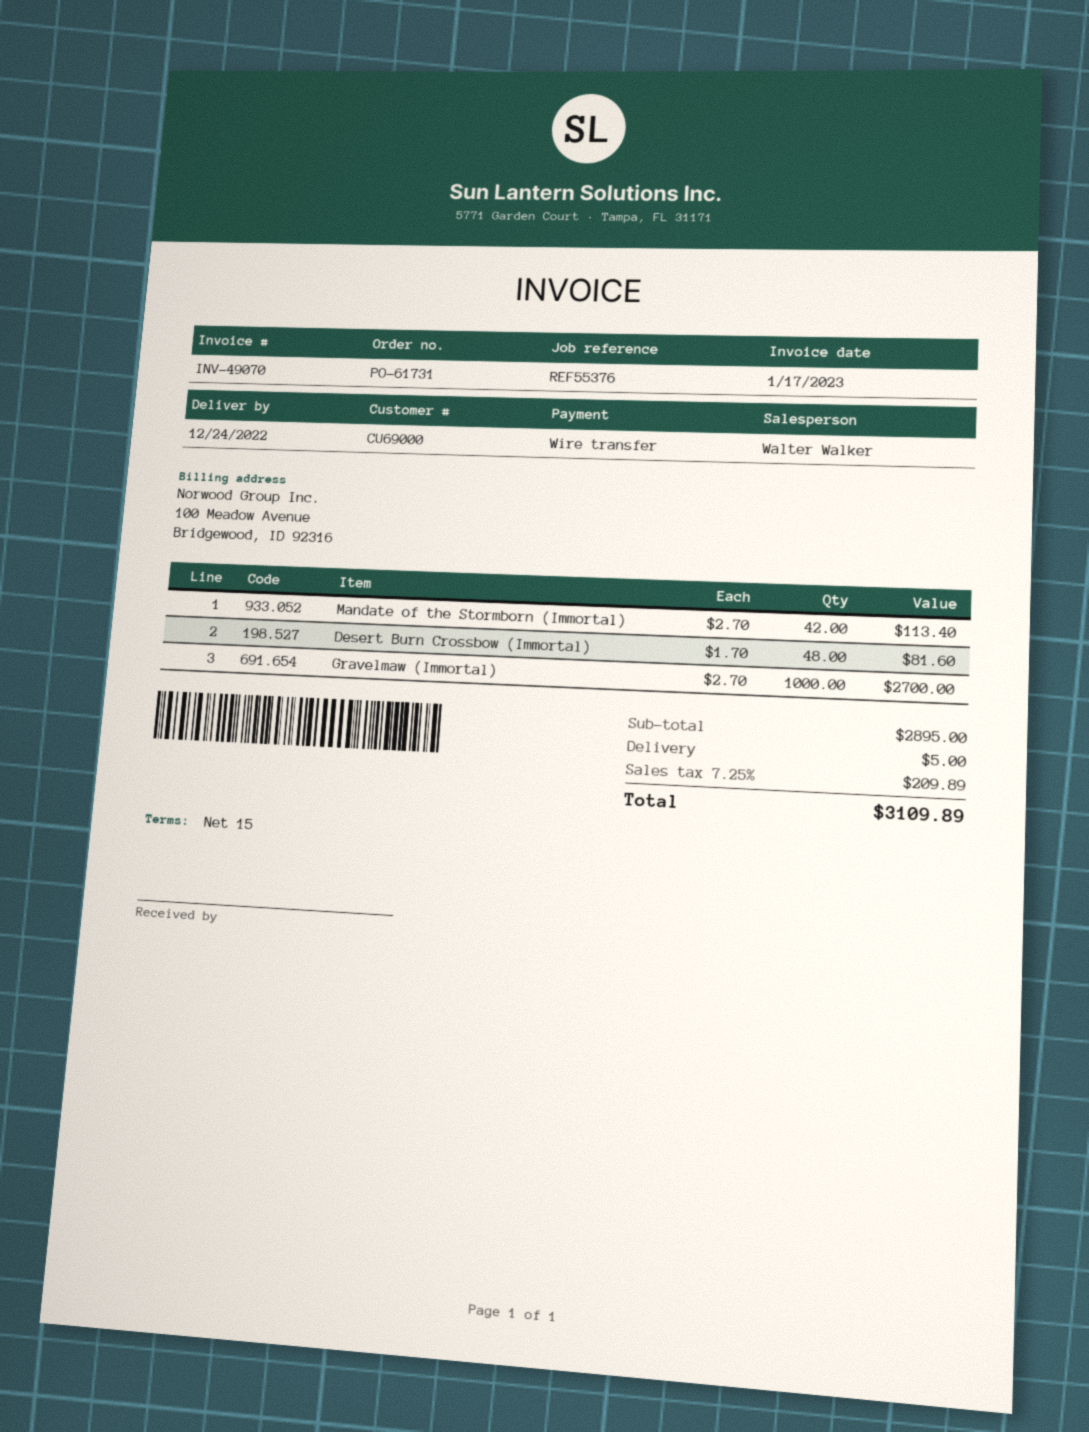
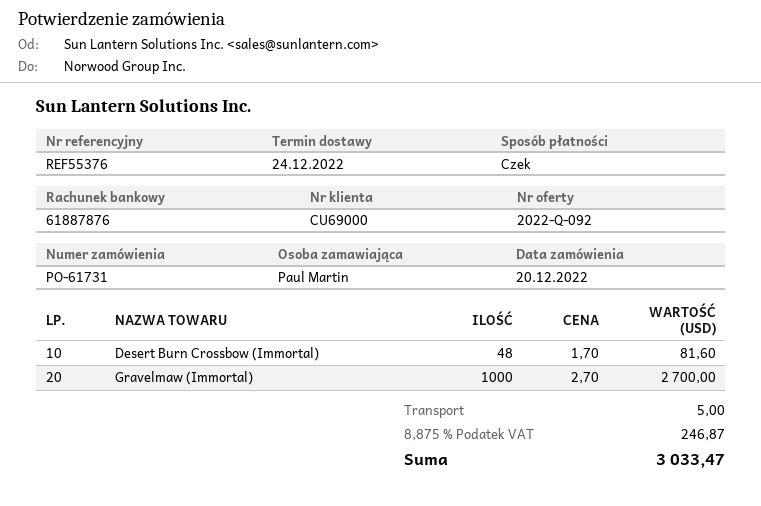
payment method: bank transfer -> cheque
Mandate of the Stormborn (Immortal): 42 x 2.70 = 113.40 -> none
tax: 7.25% = 209.89 -> 8.875% = 246.87
total: 3109.89 -> 3033.47

